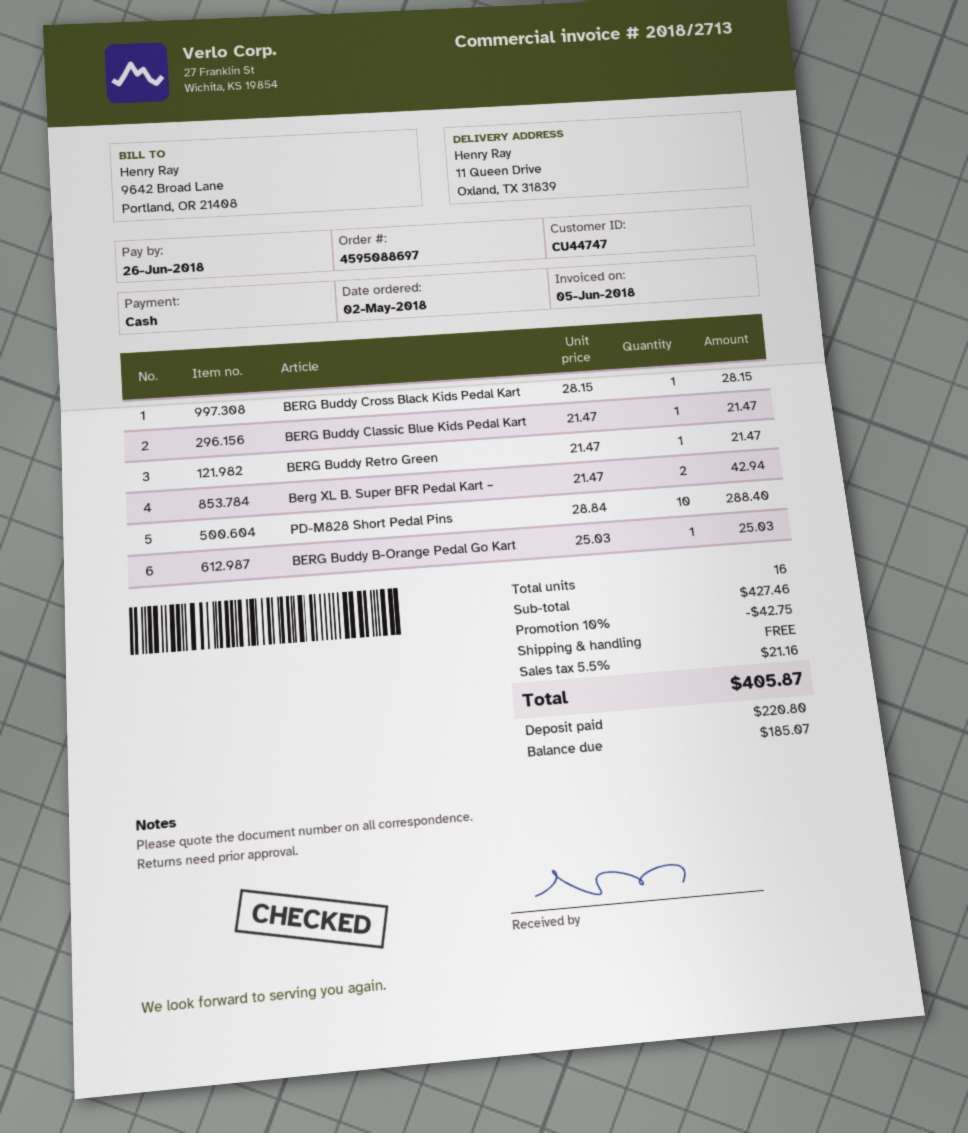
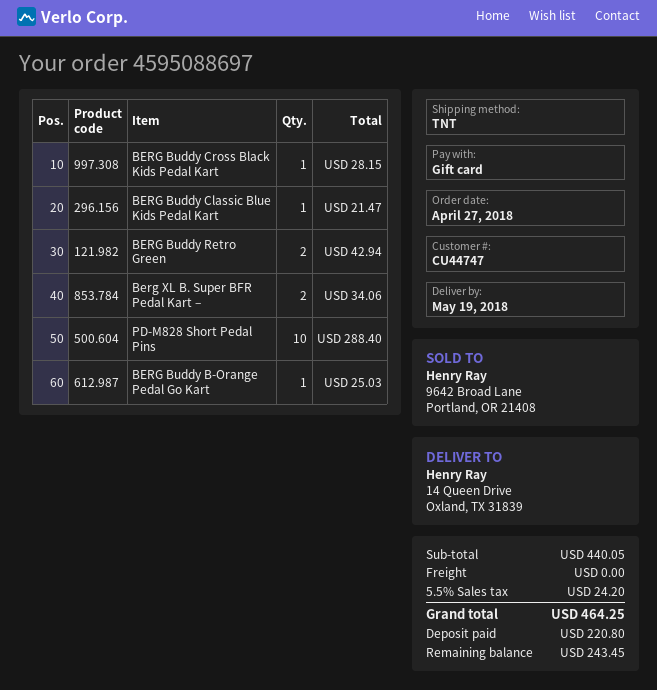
order date: 2018-05-02 -> 2018-04-27
payment method: cash -> gift card
ship to: 11 Queen Drive, Oxland, TX 31839 -> 14 Queen Drive, Oxland, TX 31839
BERG Buddy Retro Green: 1 for 21.47 -> 2 for 42.94
Berg XL B. Super BFR Pedal Kart –: 2 for 42.94 -> 2 for 34.06
subtotal: 427.46 -> 440.05
discount: 10% = 42.75 -> none
tax: 5.5% = 21.16 -> 5.5% = 24.20
total: 405.87 -> 464.25
balance: 185.07 -> 243.45

